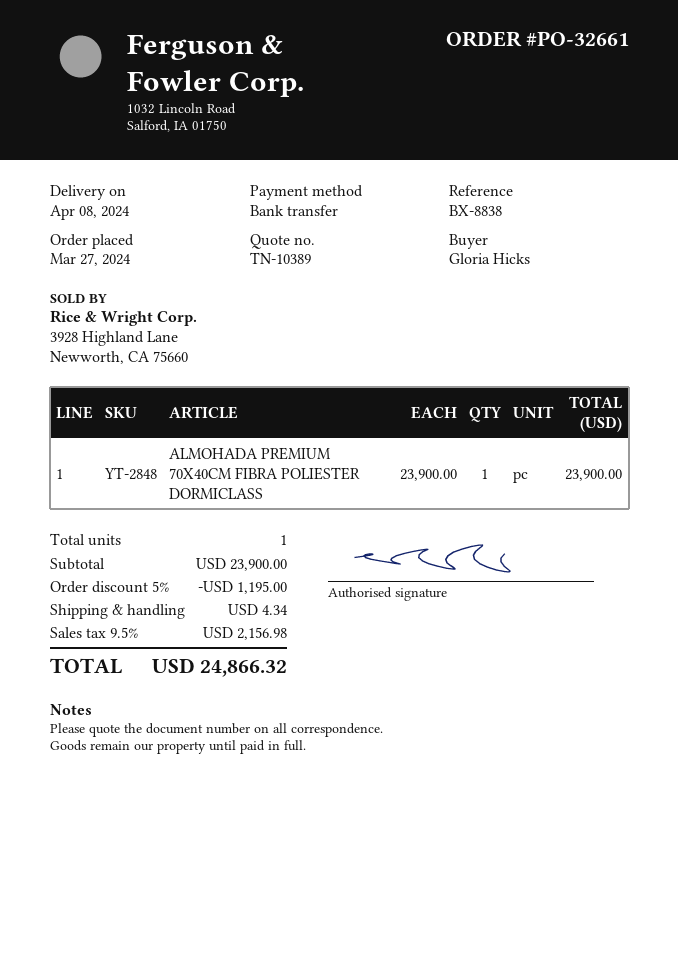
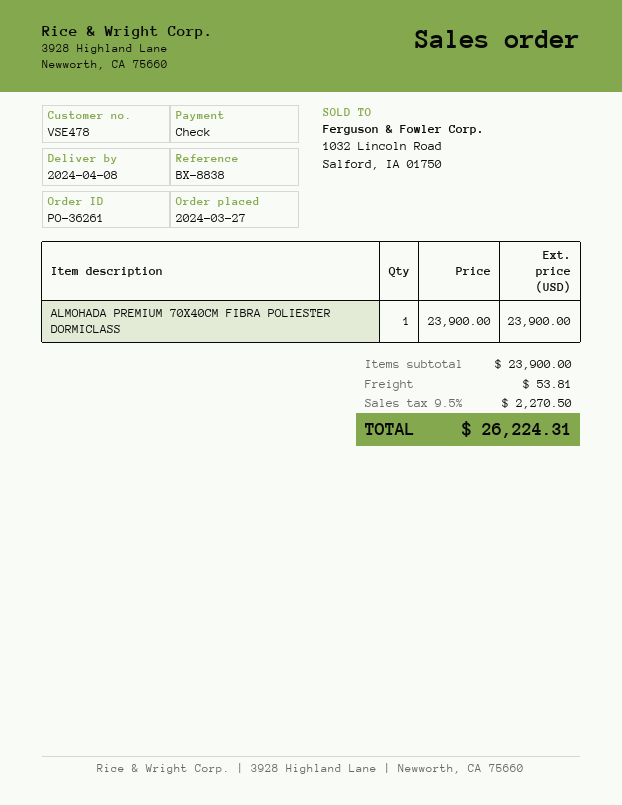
order number: PO-32661 -> PO-36261
payment method: bank transfer -> cheque
discount: 5% = 1195.00 -> none
shipping: 4.34 -> 53.81
tax: 9.5% = 2156.98 -> 9.5% = 2270.50
total: 24866.32 -> 26224.31

